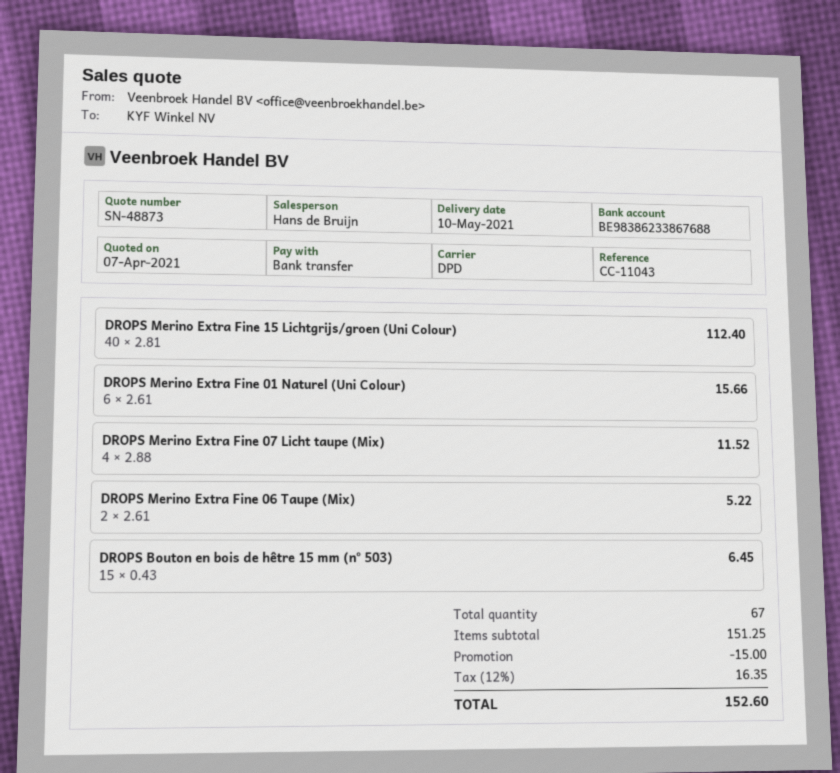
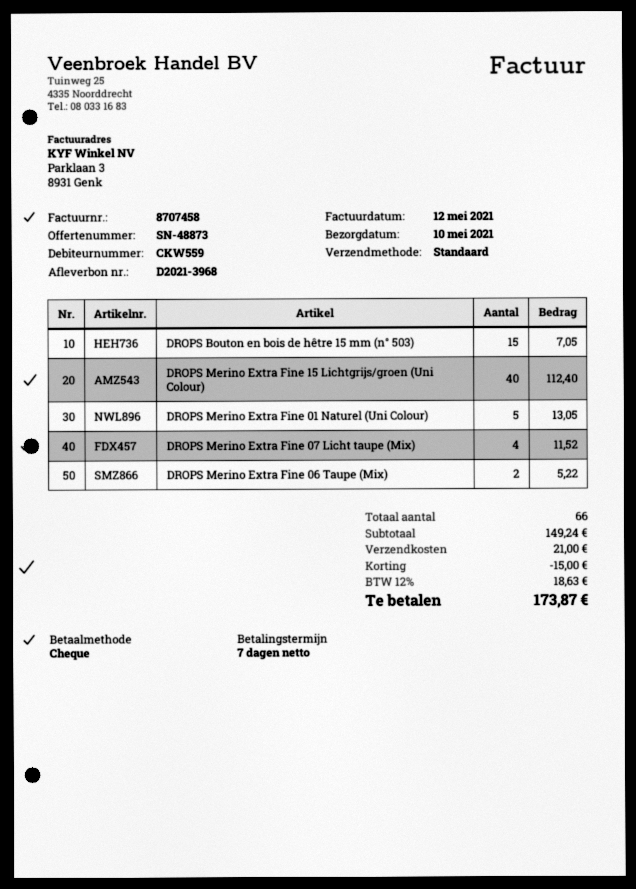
payment method: bank transfer -> cheque
shipping method: DPD -> standard
DROPS Merino Extra Fine 01 Naturel (Uni Colour): 6 for 15.66 -> 5 for 13.05
DROPS Bouton en bois de hêtre 15 mm (n° 503): 15 for 6.45 -> 15 for 7.05
total quantity: 67 -> 66
subtotal: 151.25 -> 149.24
shipping: none -> 21.00
tax: 12% = 16.35 -> 12% = 18.63
total: 152.60 -> 173.87

